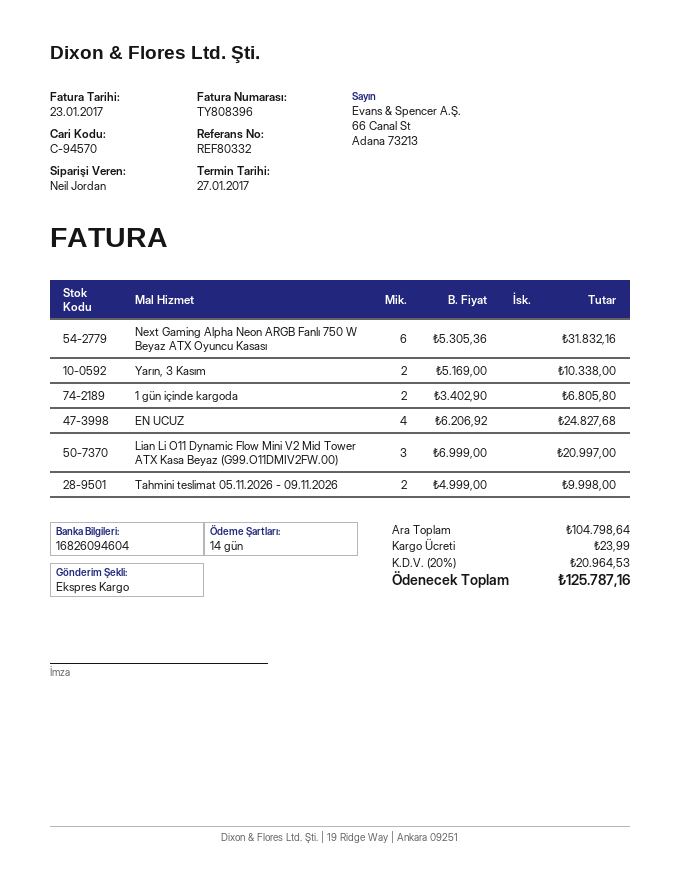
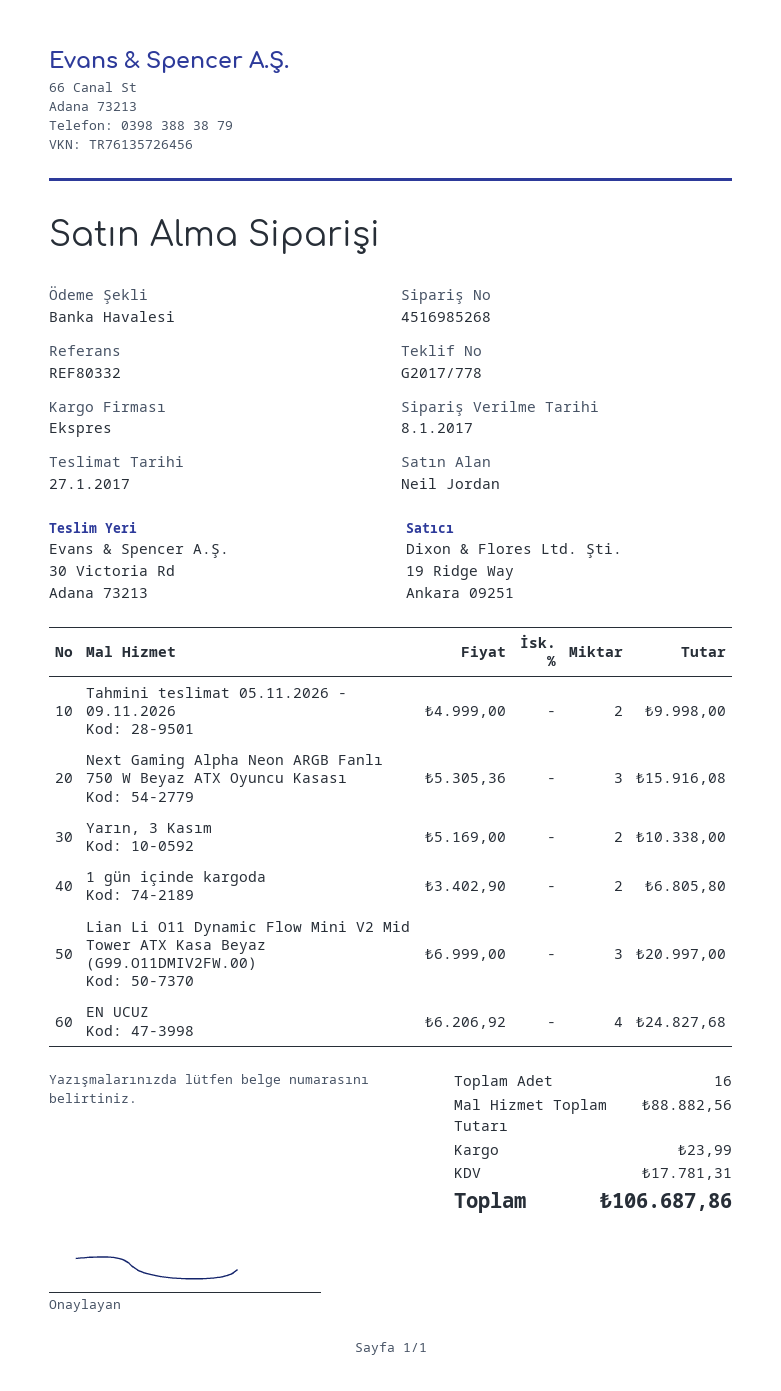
Next Gaming Alpha Neon ARGB Fanlı 750 W Beyaz ATX Oyuncu Kasası: 6 x 5305.36 = 31832.16 -> 3 x 5305.36 = 15916.08
subtotal: 104798.64 -> 88882.56
tax: 20964.53 -> 17781.31
total: 125787.16 -> 106687.86

